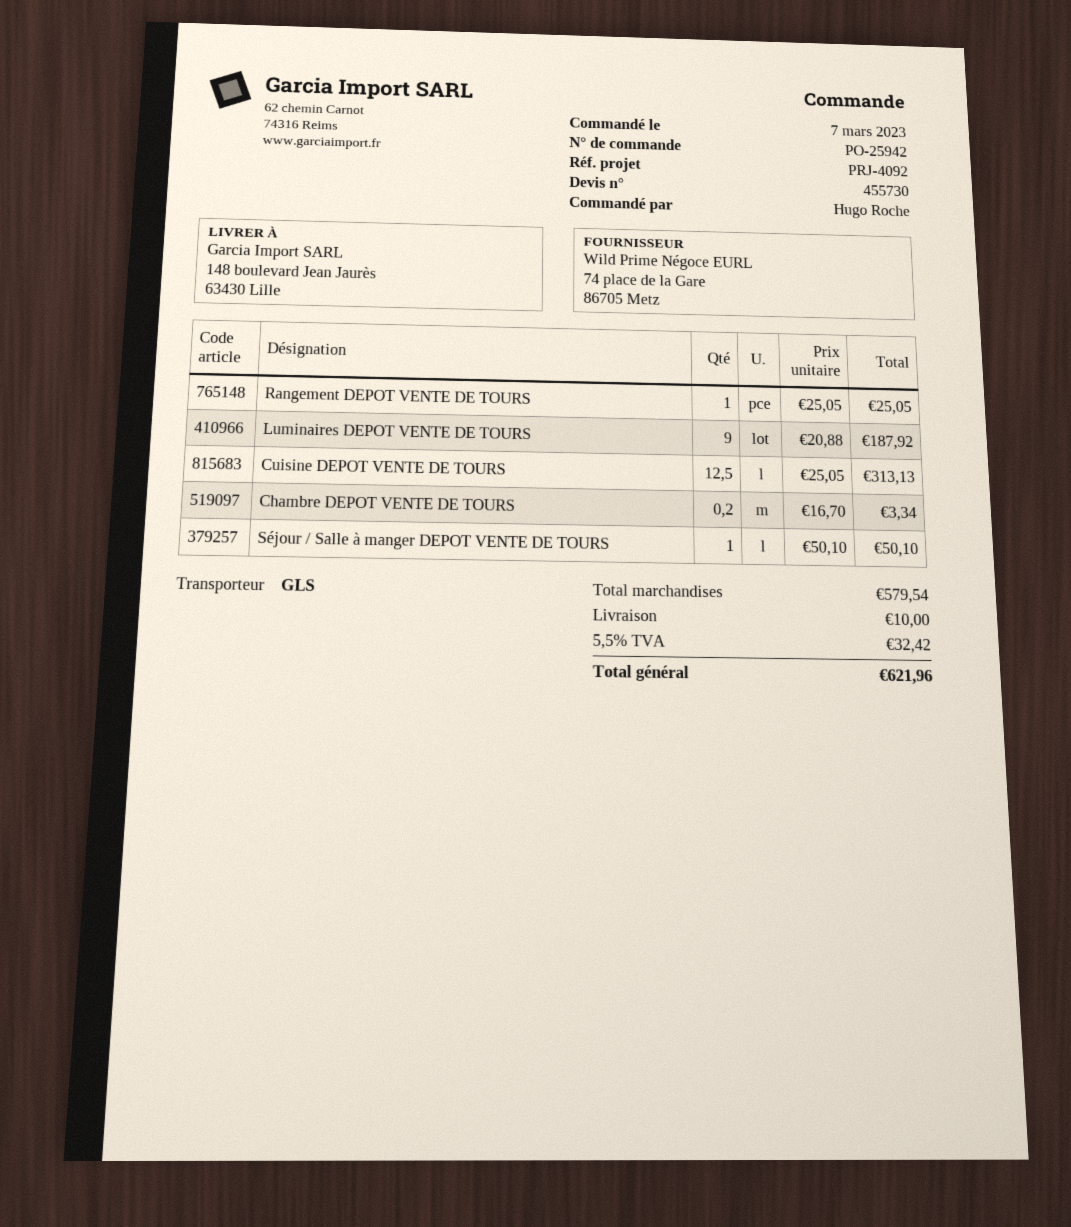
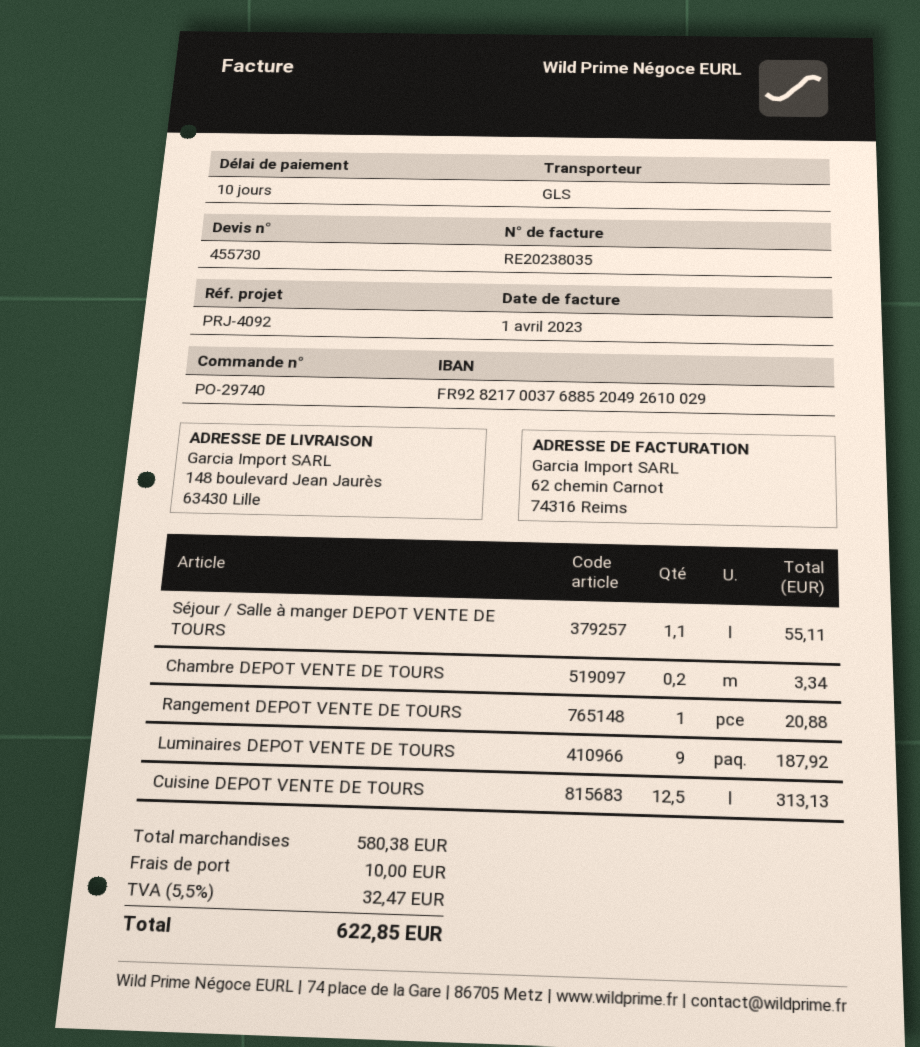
order number: PO-25942 -> PO-29740
Rangement DEPOT VENTE DE TOURS: 1 for 25.05 -> 1 for 20.88
Séjour / Salle à manger DEPOT VENTE DE TOURS: 1 for 50.10 -> 1.1 for 55.11
subtotal: 579.54 -> 580.38
tax: 5.5% = 32.42 -> 5.5% = 32.47
total: 621.96 -> 622.85

